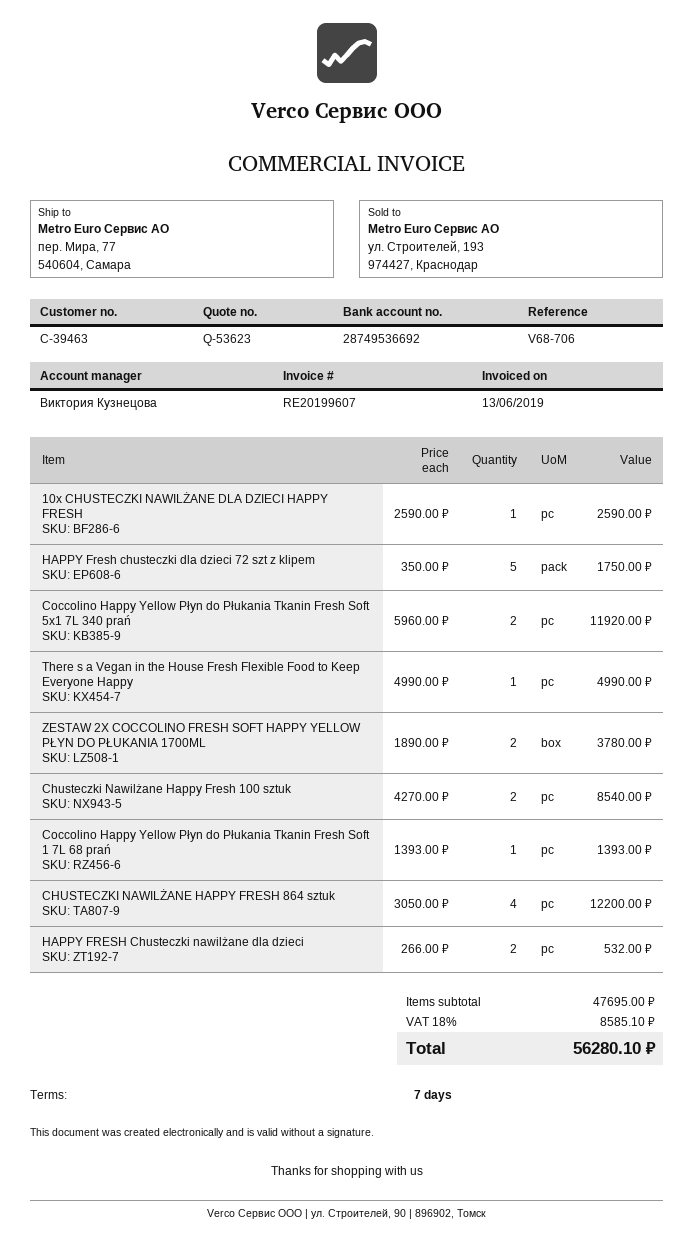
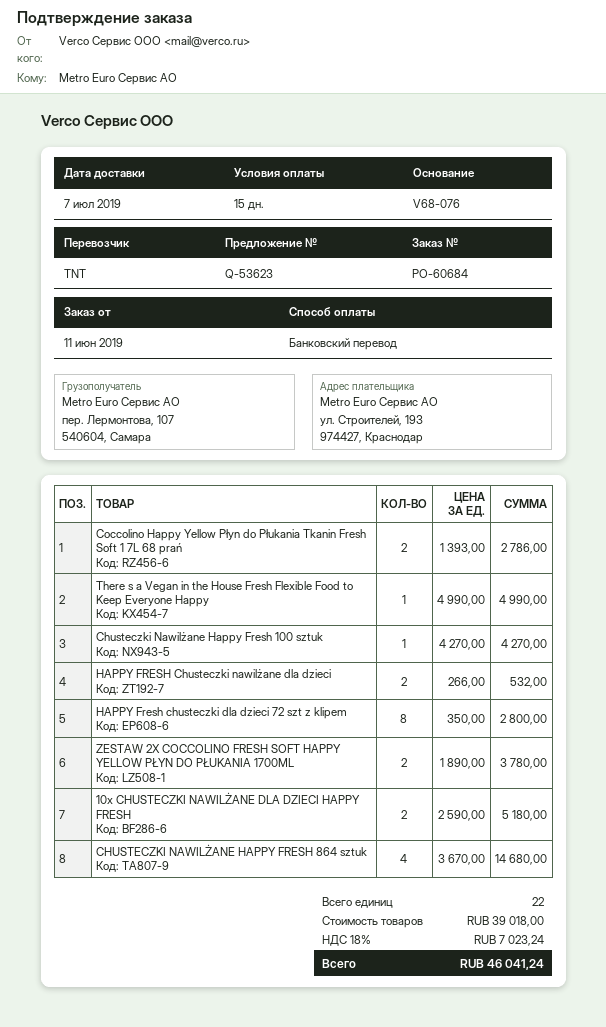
payment terms: 7 days -> 15 days
reference: V68-706 -> V68-076
ship to: пер. Мира, 77, 540604, Самара -> пер. Лермонтова, 107, 540604, Самара
10x CHUSTECZKI NAWILŻANE DLA DZIECI HAPPY FRESH: 1 x 2590.00 = 2590.00 -> 2 x 2590.00 = 5180.00
HAPPY Fresh chusteczki dla dzieci 72 szt z klipem: 5 x 350.00 = 1750.00 -> 8 x 350.00 = 2800.00
Coccolino Happy Yellow Płyn do Płukania Tkanin Fresh Soft 5x1 7L 340 prań: 2 x 5960.00 = 11920.00 -> none
Chusteczki Nawilżane Happy Fresh 100 sztuk: 2 x 4270.00 = 8540.00 -> 1 x 4270.00 = 4270.00
Coccolino Happy Yellow Płyn do Płukania Tkanin Fresh Soft 1 7L 68 prań: 1 x 1393.00 = 1393.00 -> 2 x 1393.00 = 2786.00
CHUSTECZKI NAWILŻANE HAPPY FRESH 864 sztuk: 4 x 3050.00 = 12200.00 -> 4 x 3670.00 = 14680.00
subtotal: 47695.00 -> 39018.00
tax: 18% = 8585.10 -> 18% = 7023.24
total: 56280.10 -> 46041.24

